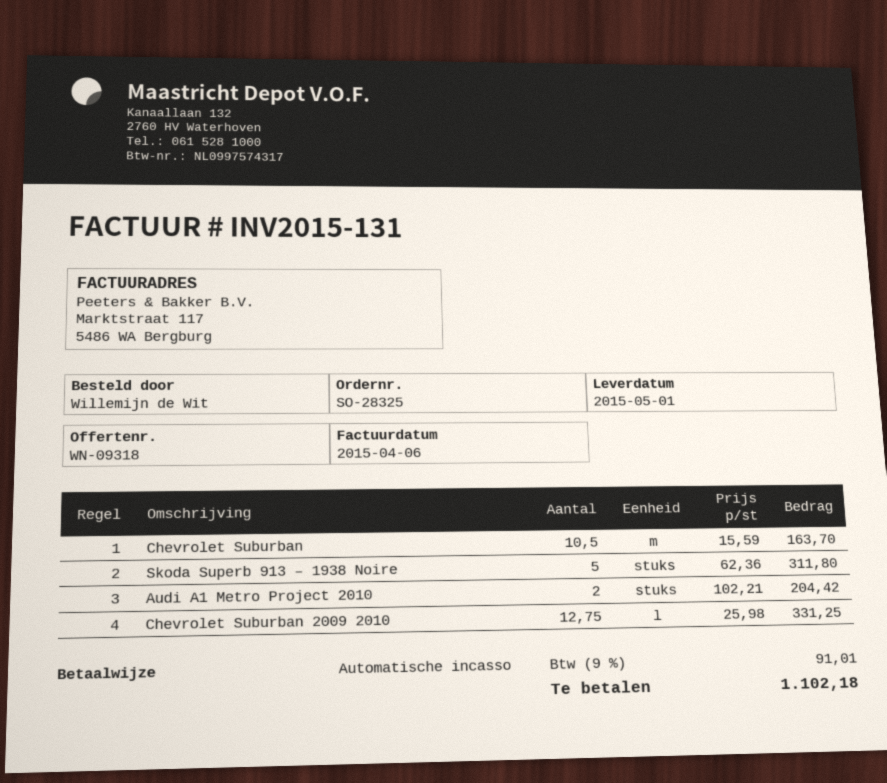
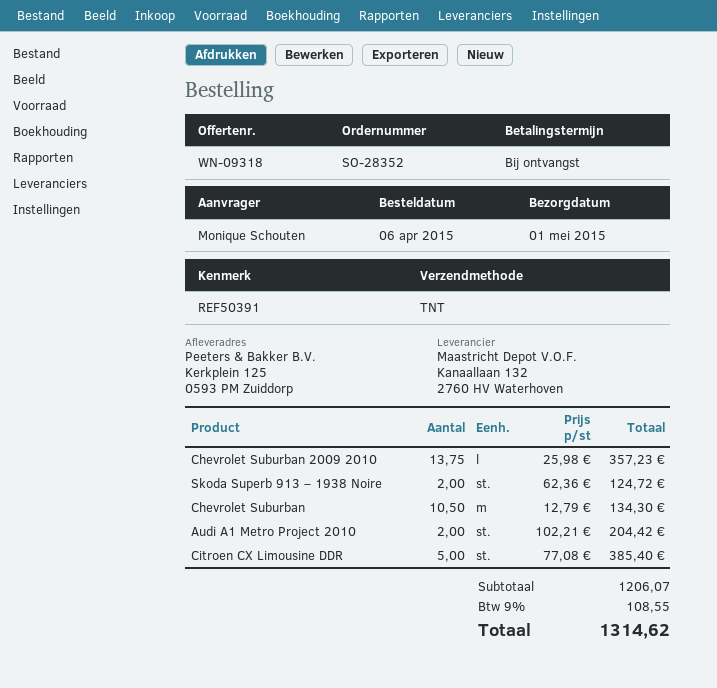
order number: SO-28325 -> SO-28352
ordered by: Willemijn de Wit -> Monique Schouten
Chevrolet Suburban: 10.5 x 15.59 = 163.70 -> 10.5 x 12.79 = 134.30
Skoda Superb 913 – 1938 Noire: 5 x 62.36 = 311.80 -> 2 x 62.36 = 124.72
Chevrolet Suburban 2009 2010: 12.75 x 25.98 = 331.25 -> 13.75 x 25.98 = 357.23
Citroen CX Limousine DDR: none -> 5 x 77.08 = 385.40
tax: 9% = 91.01 -> 9% = 108.55
total: 1102.18 -> 1314.62

